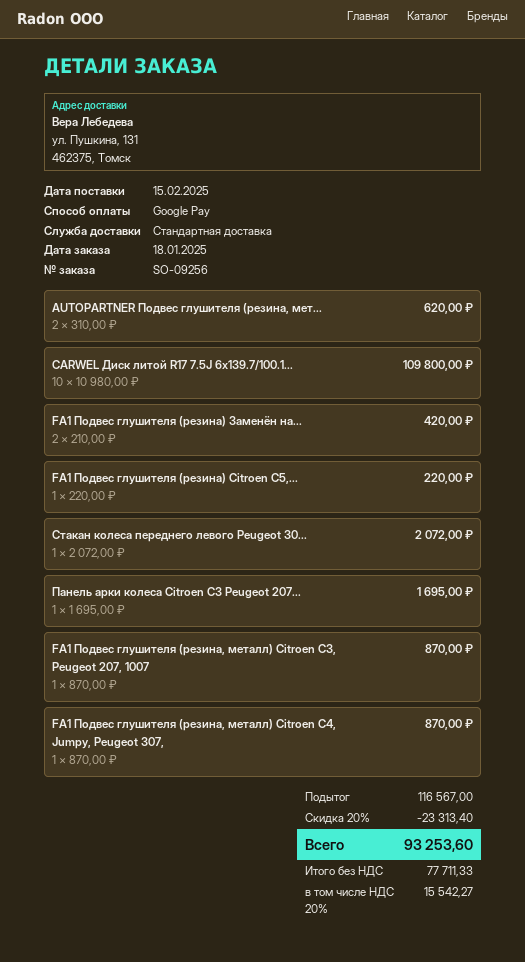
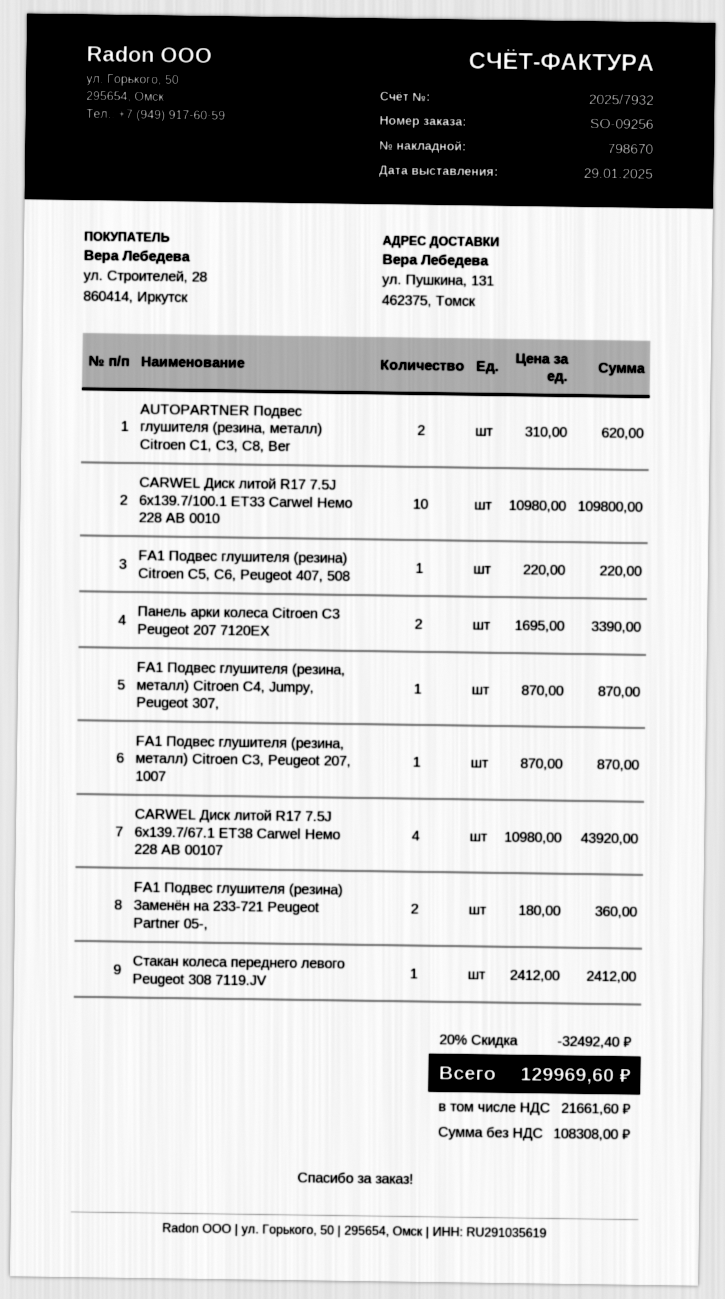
FA1 Подвес глушителя (резина) Заменён на...: 2 x 210.00 = 420.00 -> 2 x 180.00 = 360.00
Стакан колеса переднего левого Peugeot 30...: 1 x 2072.00 = 2072.00 -> 1 x 2412.00 = 2412.00
Панель арки колеса Citroen C3 Peugeot 207...: 1 x 1695.00 = 1695.00 -> 2 x 1695.00 = 3390.00
CARWEL Диск литой R17 7.5J 6x139.7/67.1 ET38 Carwel Немо 228 AB 00107: none -> 4 x 10980.00 = 43920.00
discount: 20% = 23313.40 -> 20% = 32492.40
net: 77711.33 -> 108308.00
tax: 15542.27 -> 21661.60
total: 93253.60 -> 129969.60

